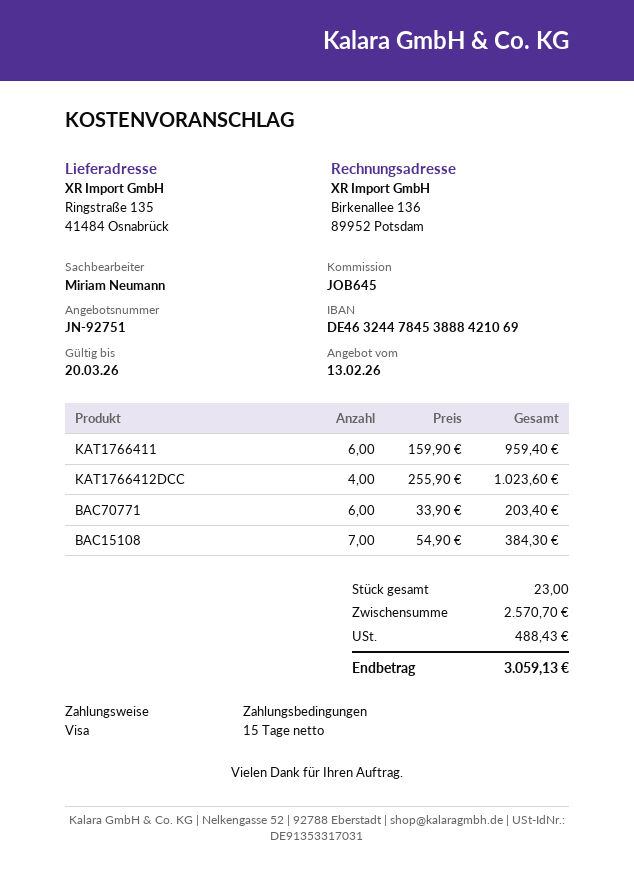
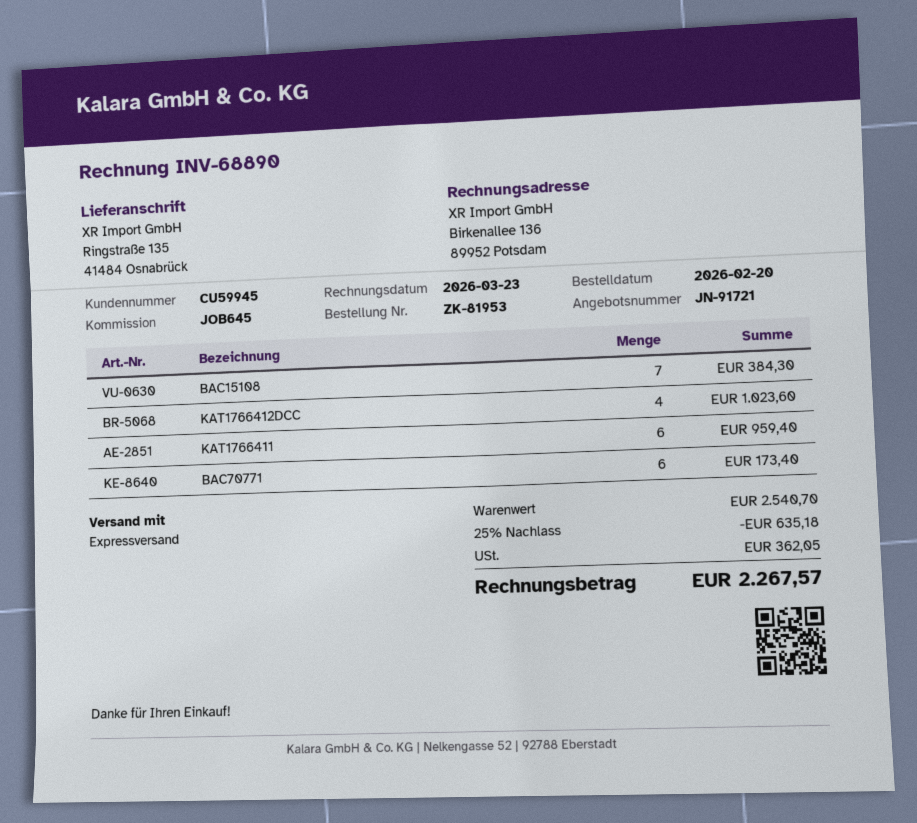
quote number: JN-92751 -> JN-91721
BAC70771: 6 for 203.40 -> 6 for 173.40
subtotal: 2570.70 -> 2540.70
discount: none -> 25% = 635.18
tax: 488.43 -> 362.05
total: 3059.13 -> 2267.57

